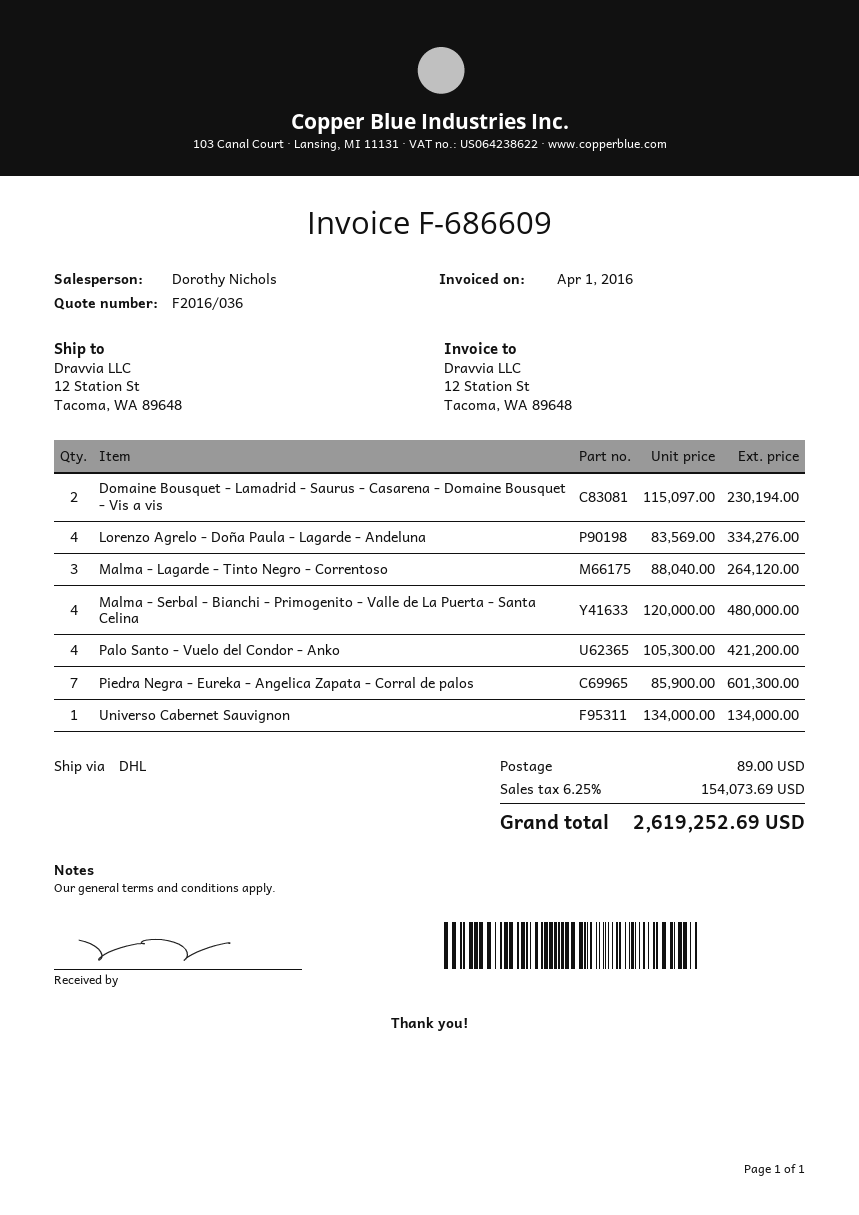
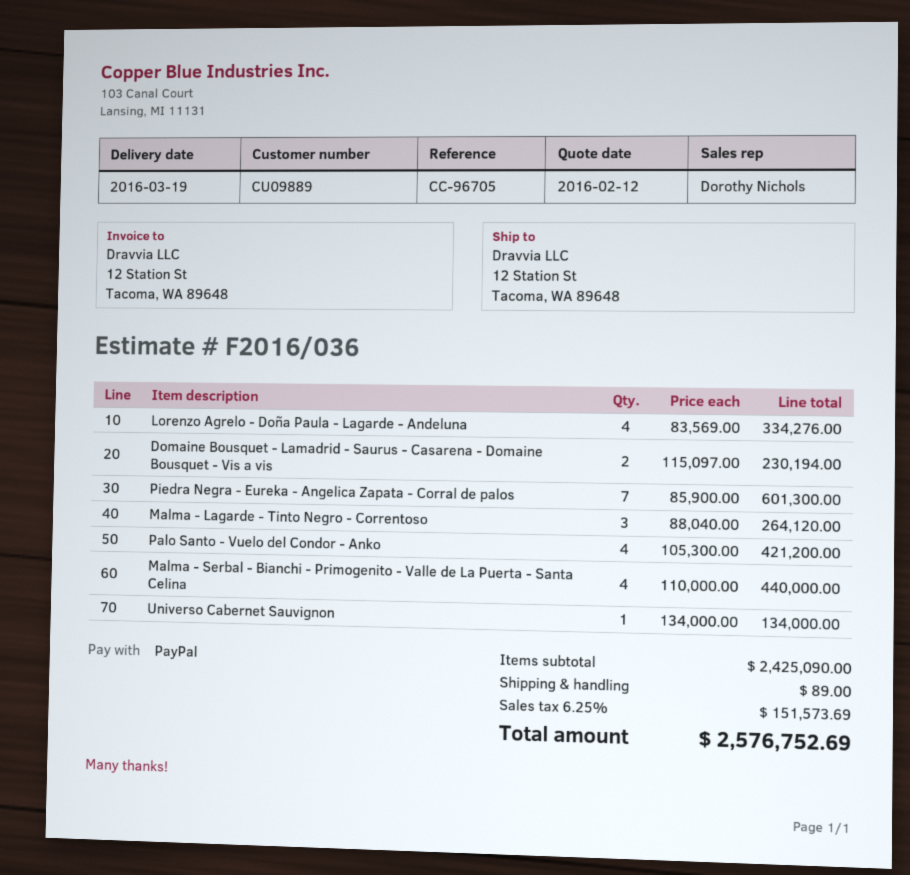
Malma - Serbal - Bianchi - Primogenito - Valle de La Puerta - Santa Celina: 4 x 120000.00 = 480000.00 -> 4 x 110000.00 = 440000.00
tax: 6.25% = 154073.69 -> 6.25% = 151573.69
total: 2619252.69 -> 2576752.69

